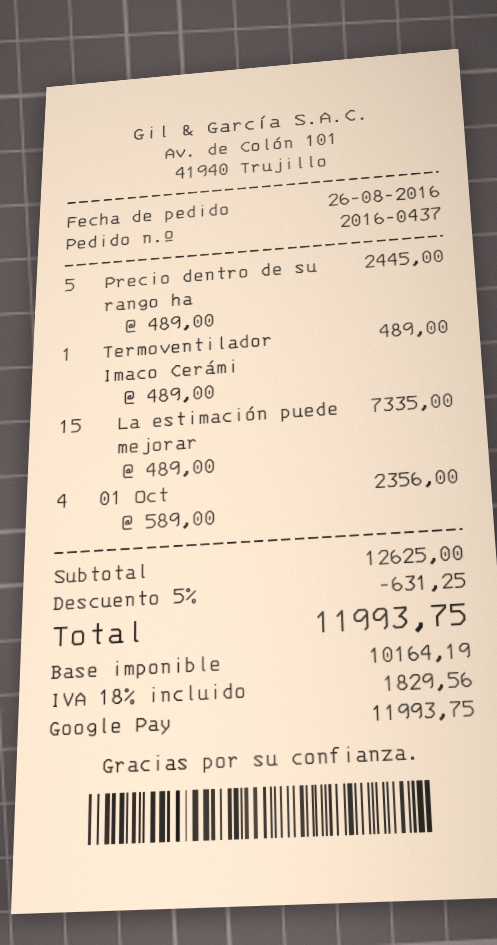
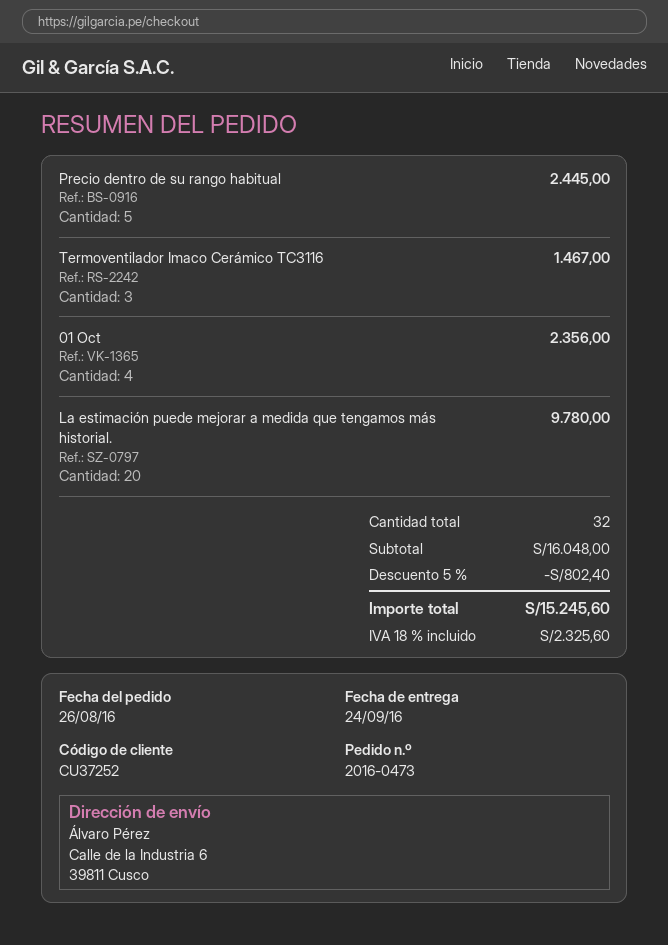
order number: 2016-0437 -> 2016-0473
Termoventilador Imaco Cerámi: 1 for 489.00 -> 3 for 1467.00
La estimación puede mejorar: 15 for 7335.00 -> 20 for 9780.00
subtotal: 12625.00 -> 16048.00
discount: 5% = 631.25 -> 5% = 802.40
tax: 18% = 1829.56 -> 18% = 2325.60
total: 11993.75 -> 15245.60

